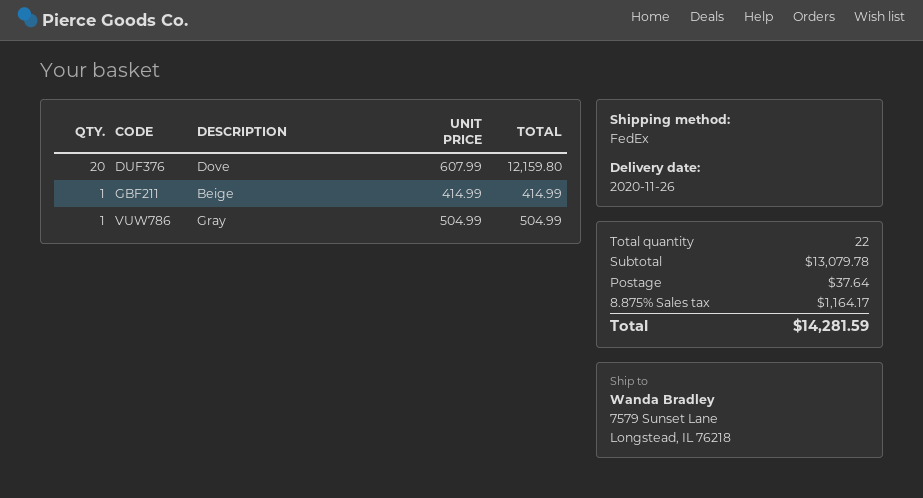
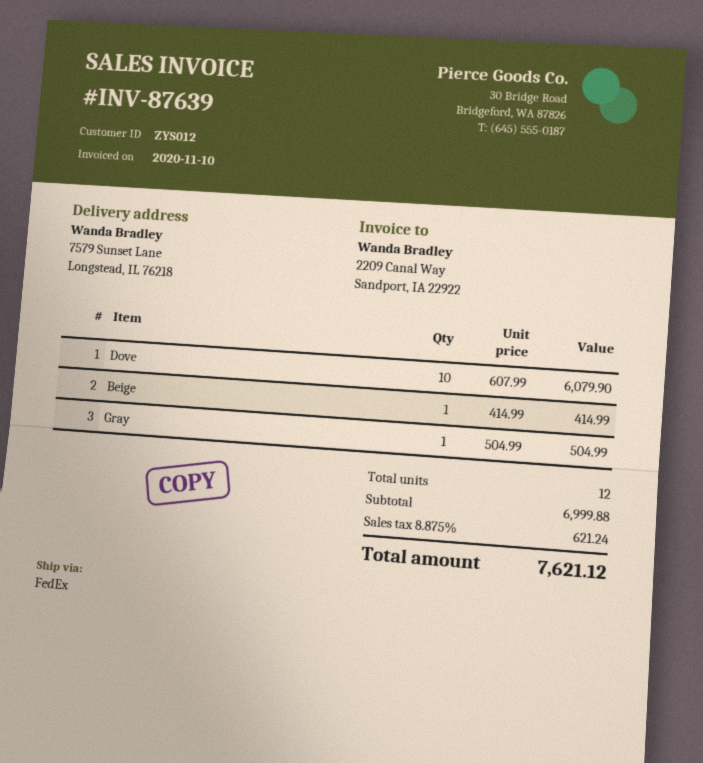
Dove: 20 x 607.99 = 12159.80 -> 10 x 607.99 = 6079.90
total quantity: 22 -> 12
subtotal: 13079.78 -> 6999.88
shipping: 37.64 -> none
tax: 8.875% = 1164.17 -> 8.875% = 621.24
total: 14281.59 -> 7621.12

